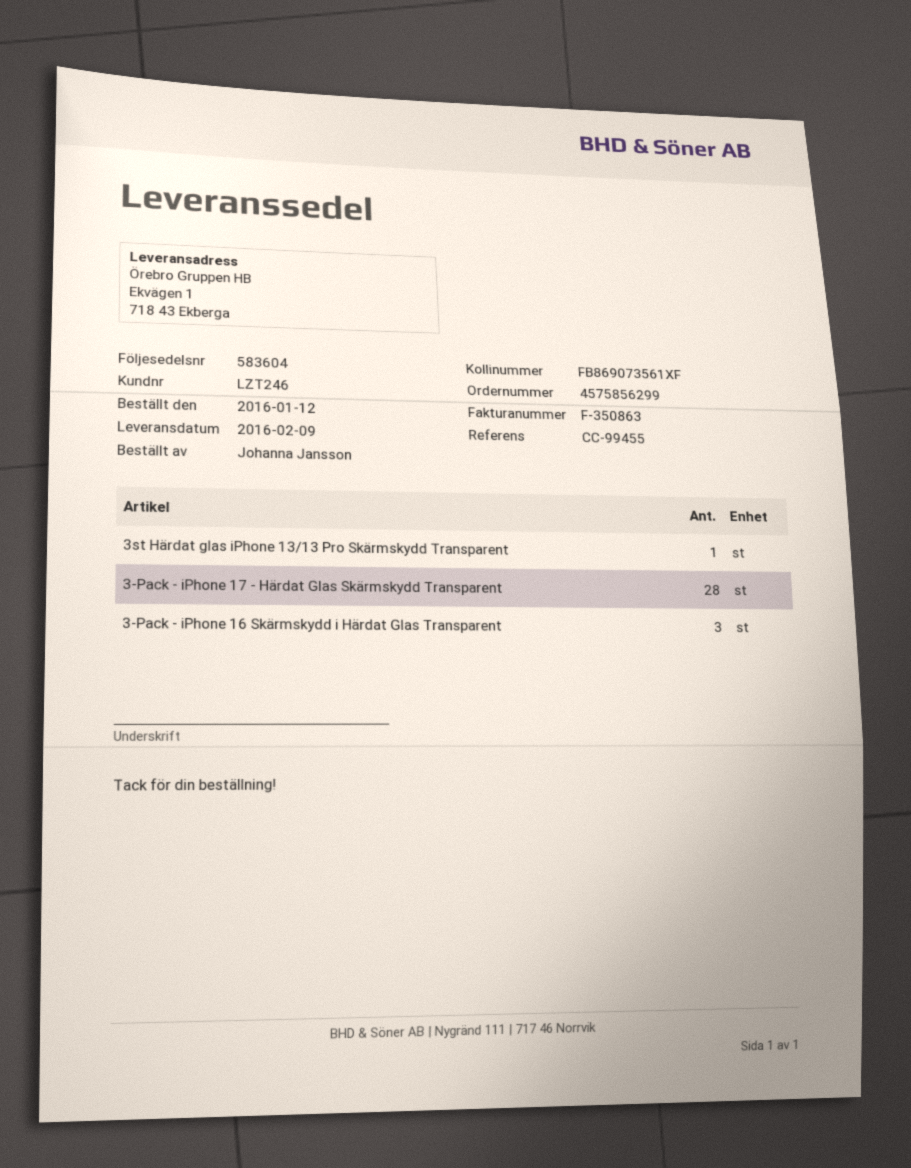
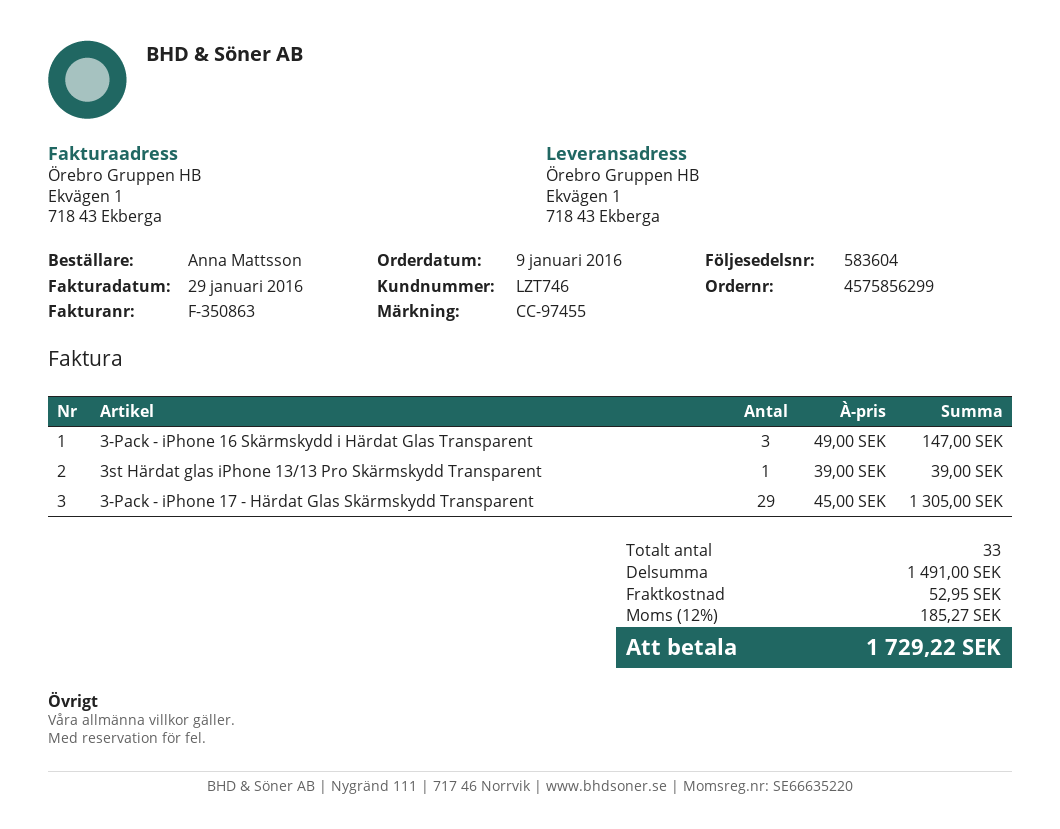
order date: 2016-01-12 -> 2016-01-09
customer number: LZT246 -> LZT746
reference: CC-99455 -> CC-97455
ordered by: Johanna Jansson -> Anna Mattsson
3-Pack - iPhone 17 - Härdat Glas Skärmskydd Transparent: 28 -> 29

